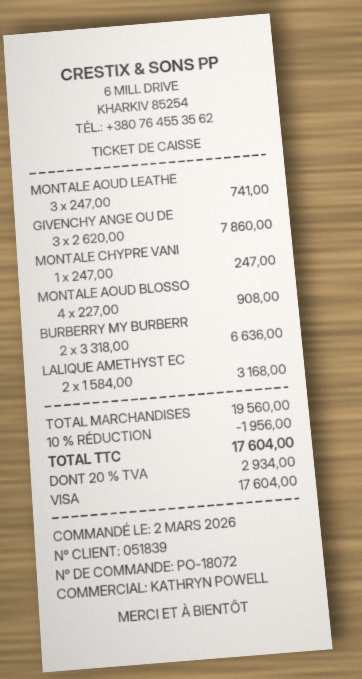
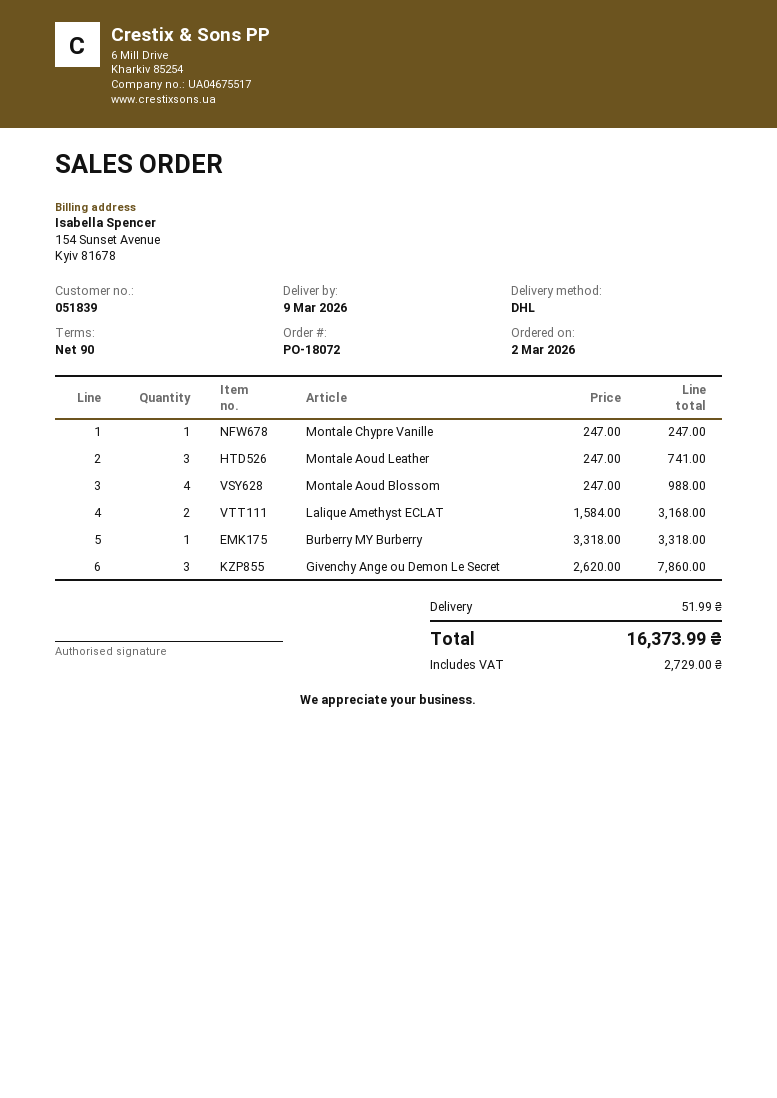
MONTALE AOUD BLOSSO: 4 x 227.00 = 908.00 -> 4 x 247.00 = 988.00
BURBERRY MY BURBERR: 2 x 3318.00 = 6636.00 -> 1 x 3318.00 = 3318.00
discount: 10% = 1956.00 -> none
shipping: none -> 51.99
tax: 2934.00 -> 2729.00
total: 17604.00 -> 16373.99

